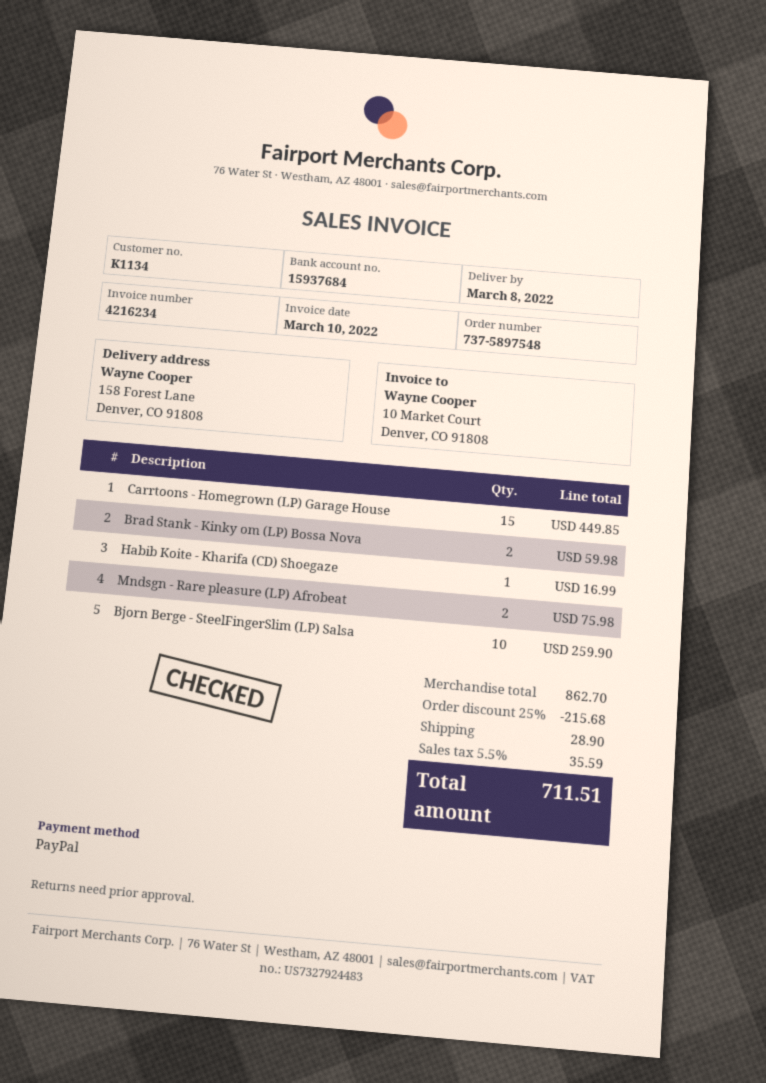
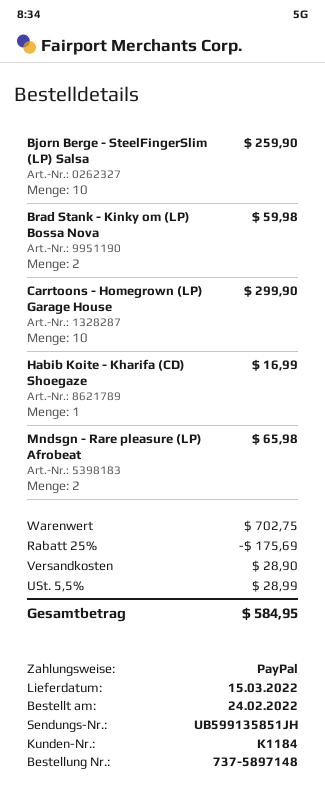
order number: 737-5897548 -> 737-5897148
delivery date: 2022-03-08 -> 2022-03-15
customer number: K1134 -> K1184
Carrtoons - Homegrown (LP) Garage House: 15 for 449.85 -> 10 for 299.90
Mndsgn - Rare pleasure (LP) Afrobeat: 2 for 75.98 -> 2 for 65.98
subtotal: 862.70 -> 702.75
discount: 25% = 215.68 -> 25% = 175.69
tax: 5.5% = 35.59 -> 5.5% = 28.99
total: 711.51 -> 584.95

